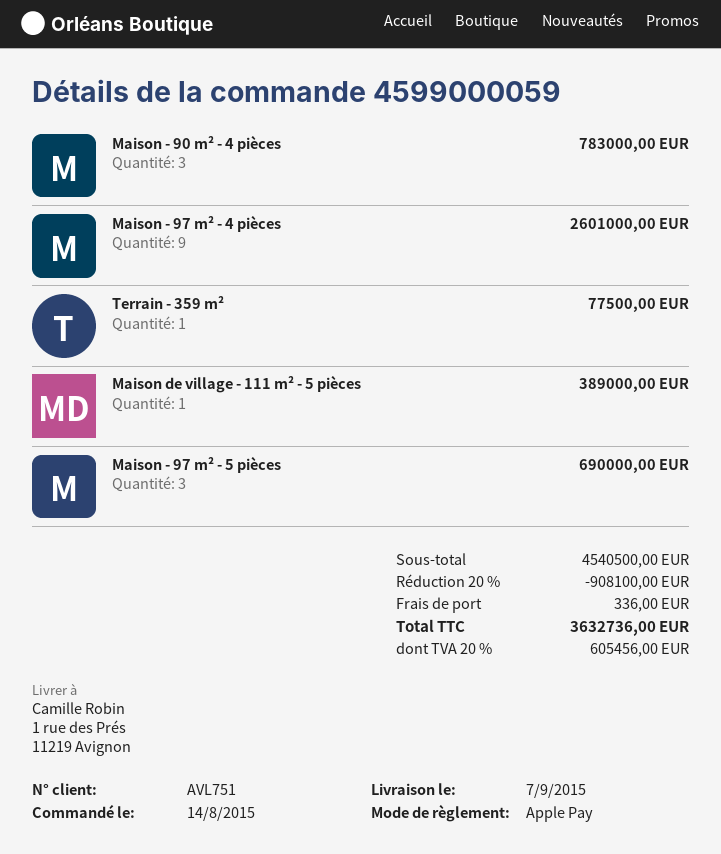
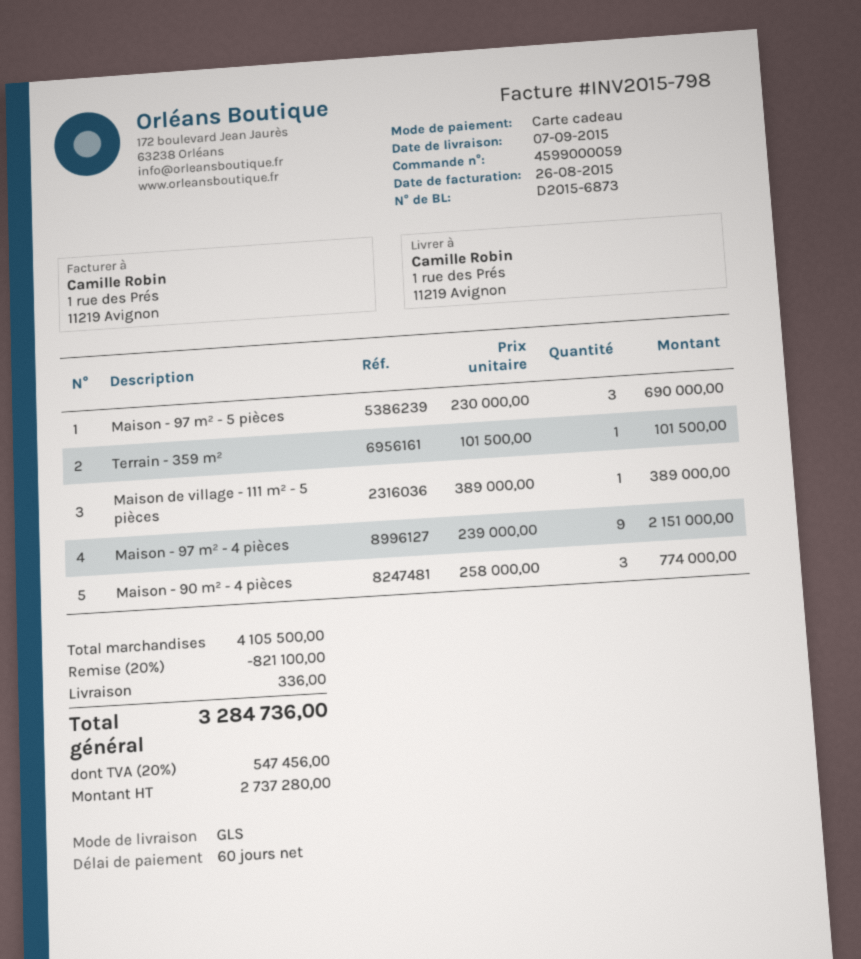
payment method: Apple Pay -> gift card
Maison - 90 m² - 4 pièces: 3 for 783000.00 -> 3 for 774000.00
Maison - 97 m² - 4 pièces: 9 for 2601000.00 -> 9 for 2151000.00
Terrain - 359 m²: 1 for 77500.00 -> 1 for 101500.00
subtotal: 4540500.00 -> 4105500.00
discount: 20% = 908100.00 -> 20% = 821100.00
tax: 20% = 605456.00 -> 20% = 547456.00
total: 3632736.00 -> 3284736.00

